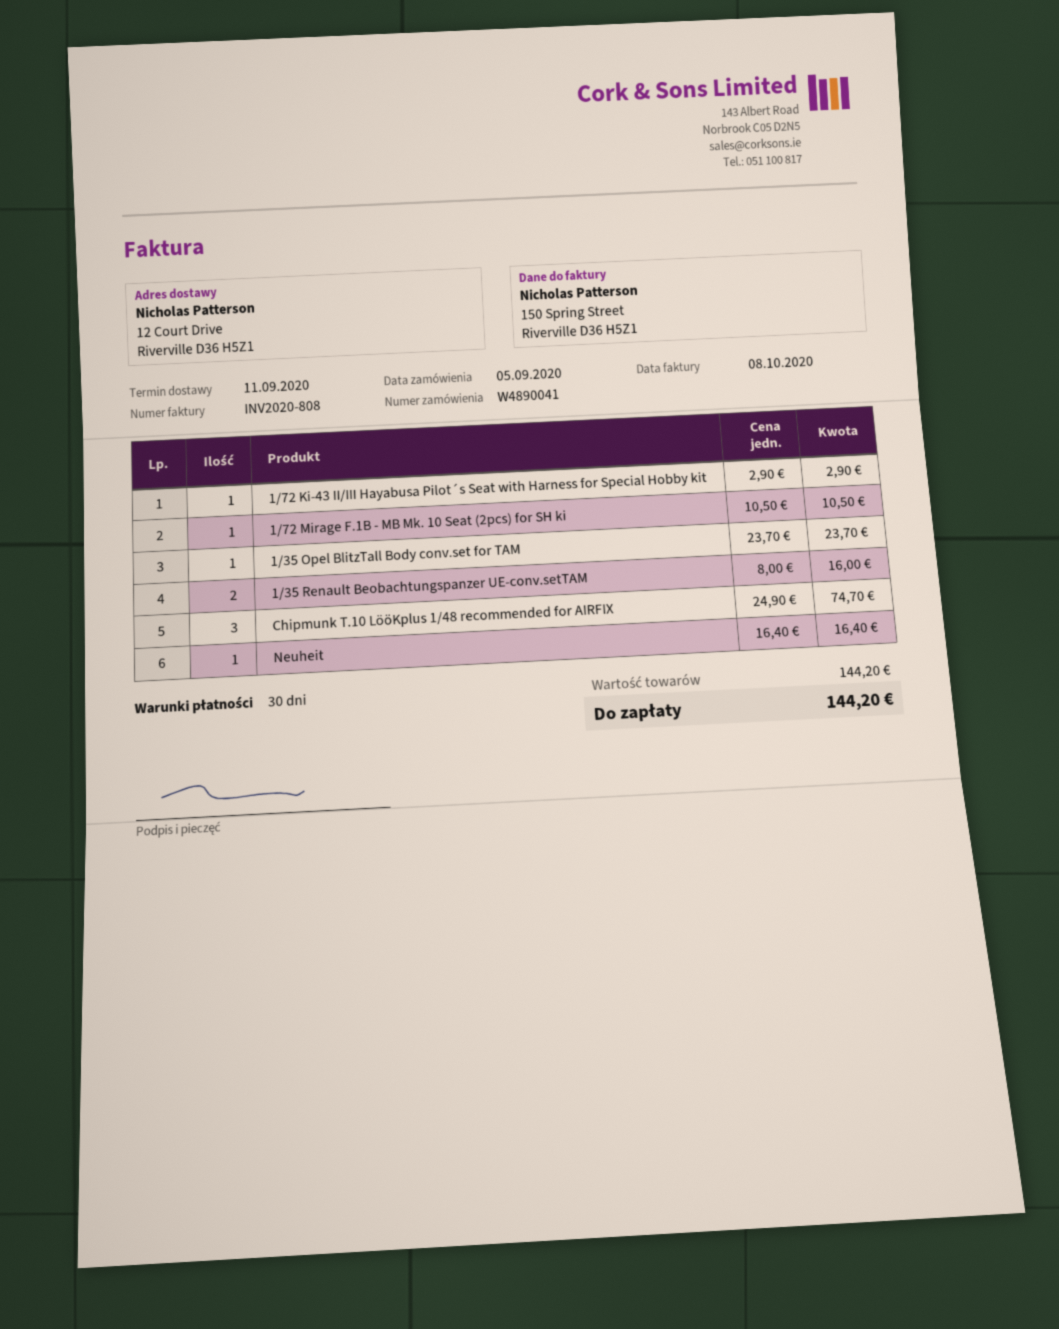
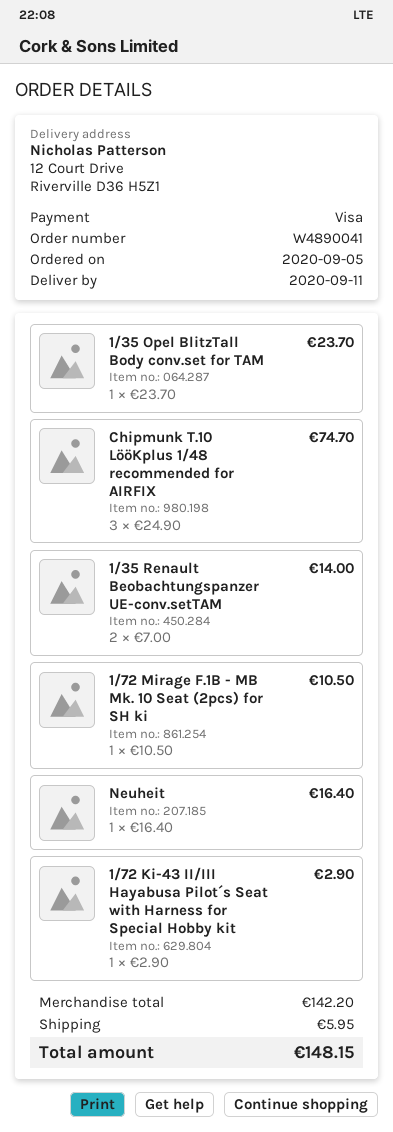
1/35 Renault Beobachtungspanzer UE-conv.setTAM: 2 x 8.00 = 16.00 -> 2 x 7.00 = 14.00
subtotal: 144.20 -> 142.20
shipping: none -> 5.95
total: 144.20 -> 148.15

